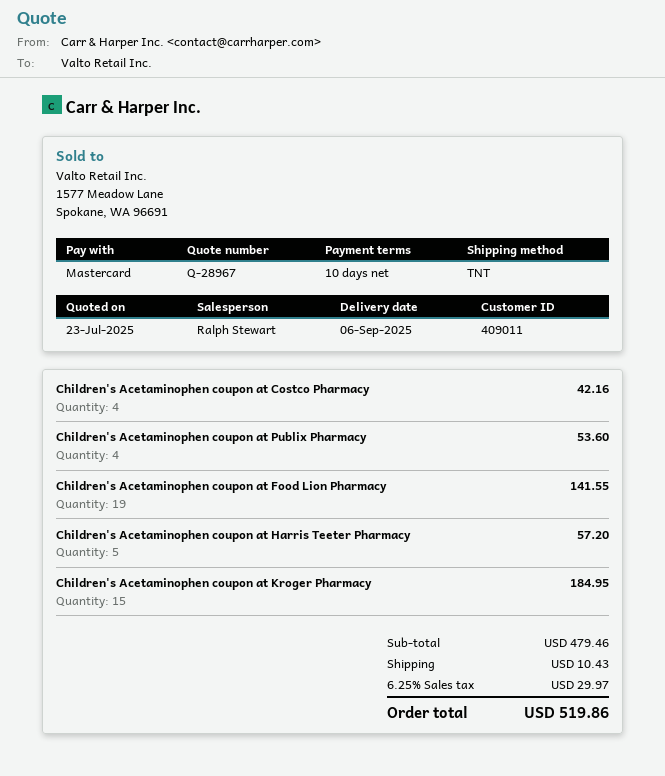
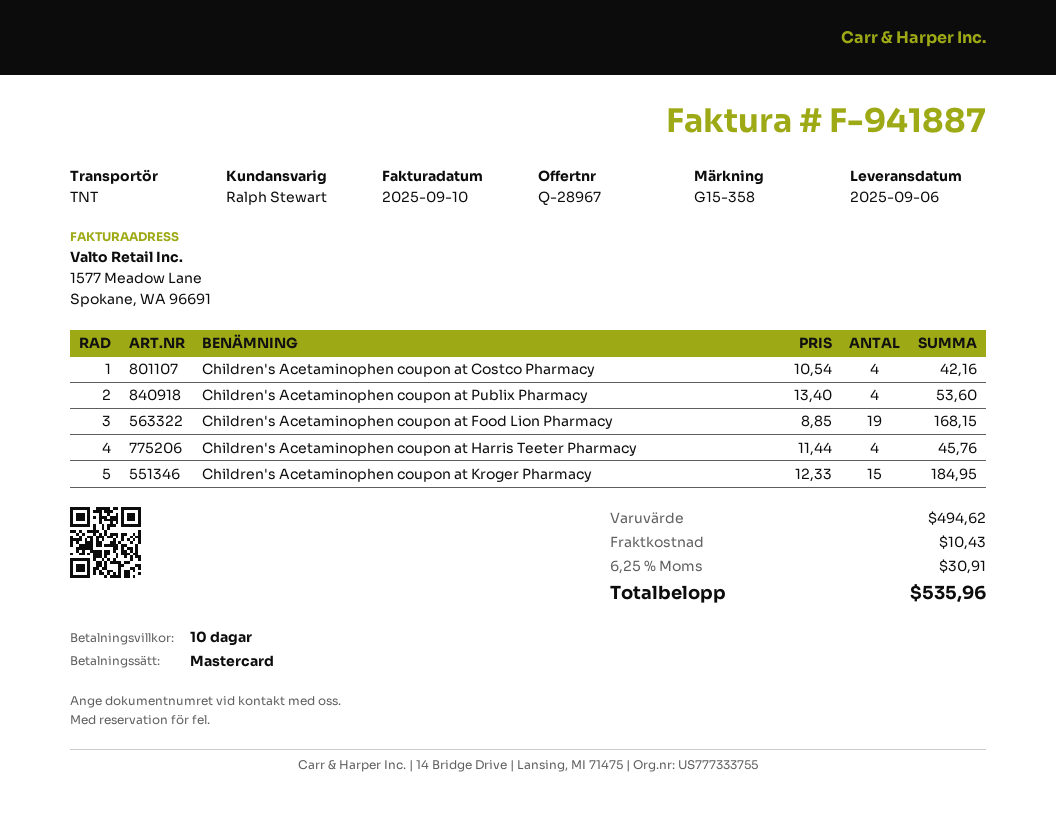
Children's Acetaminophen coupon at Food Lion Pharmacy: 19 for 141.55 -> 19 for 168.15
Children's Acetaminophen coupon at Harris Teeter Pharmacy: 5 for 57.20 -> 4 for 45.76
subtotal: 479.46 -> 494.62
tax: 6.25% = 29.97 -> 6.25% = 30.91
total: 519.86 -> 535.96

